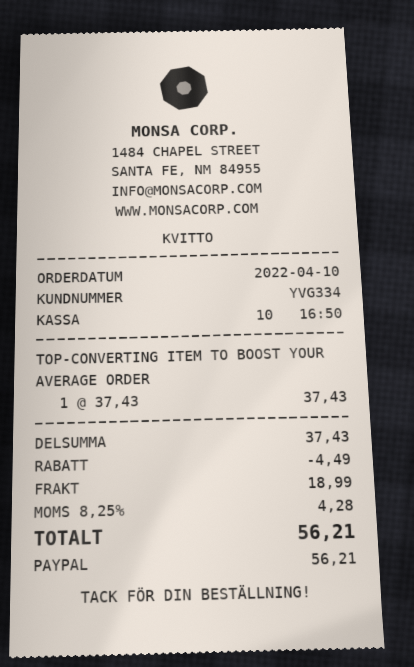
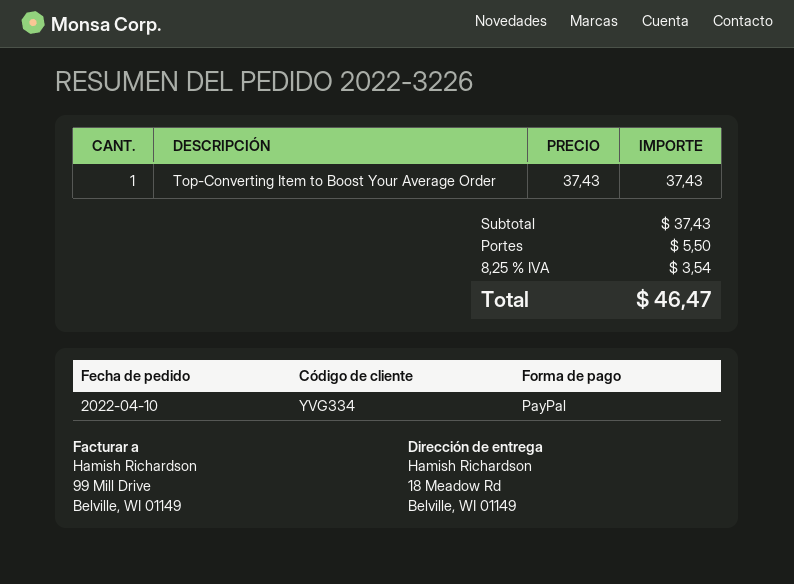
discount: 4.49 -> none
shipping: 18.99 -> 5.50
tax: 8.25% = 4.28 -> 8.25% = 3.54
total: 56.21 -> 46.47

